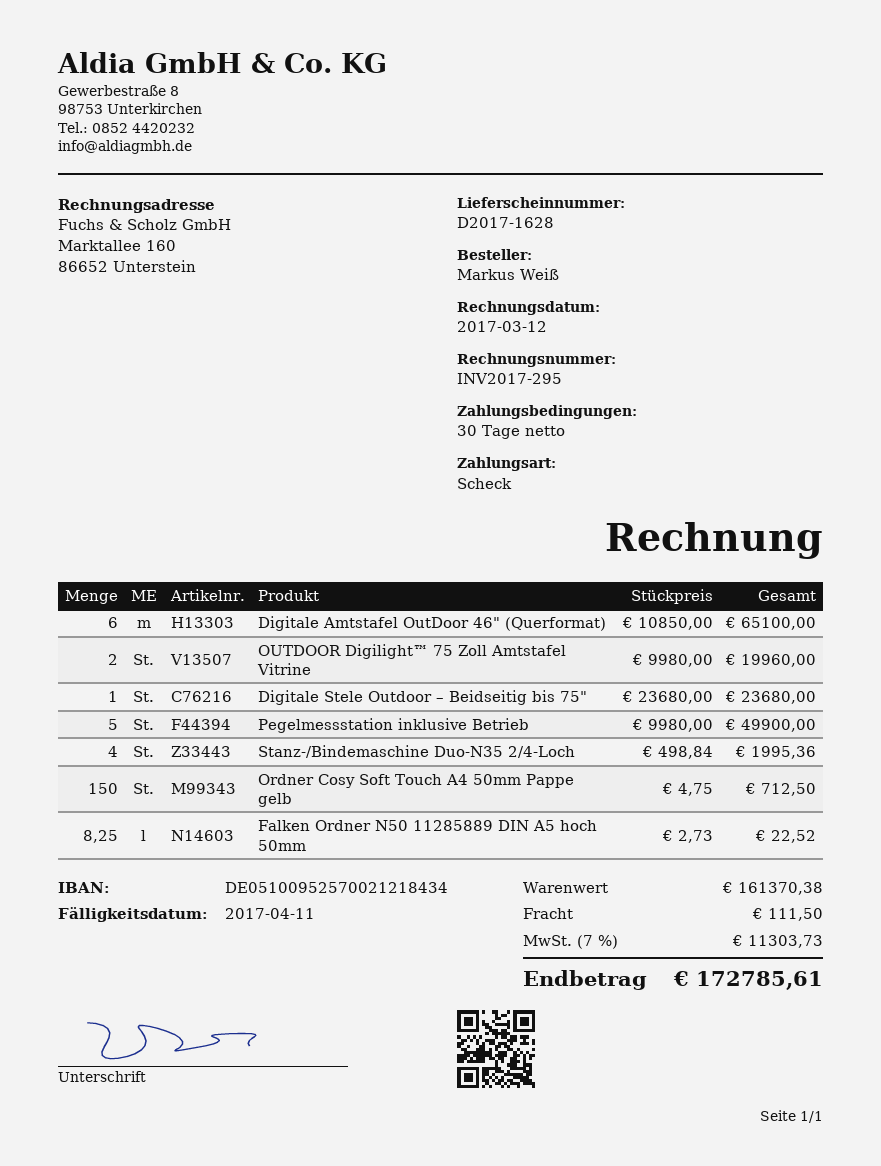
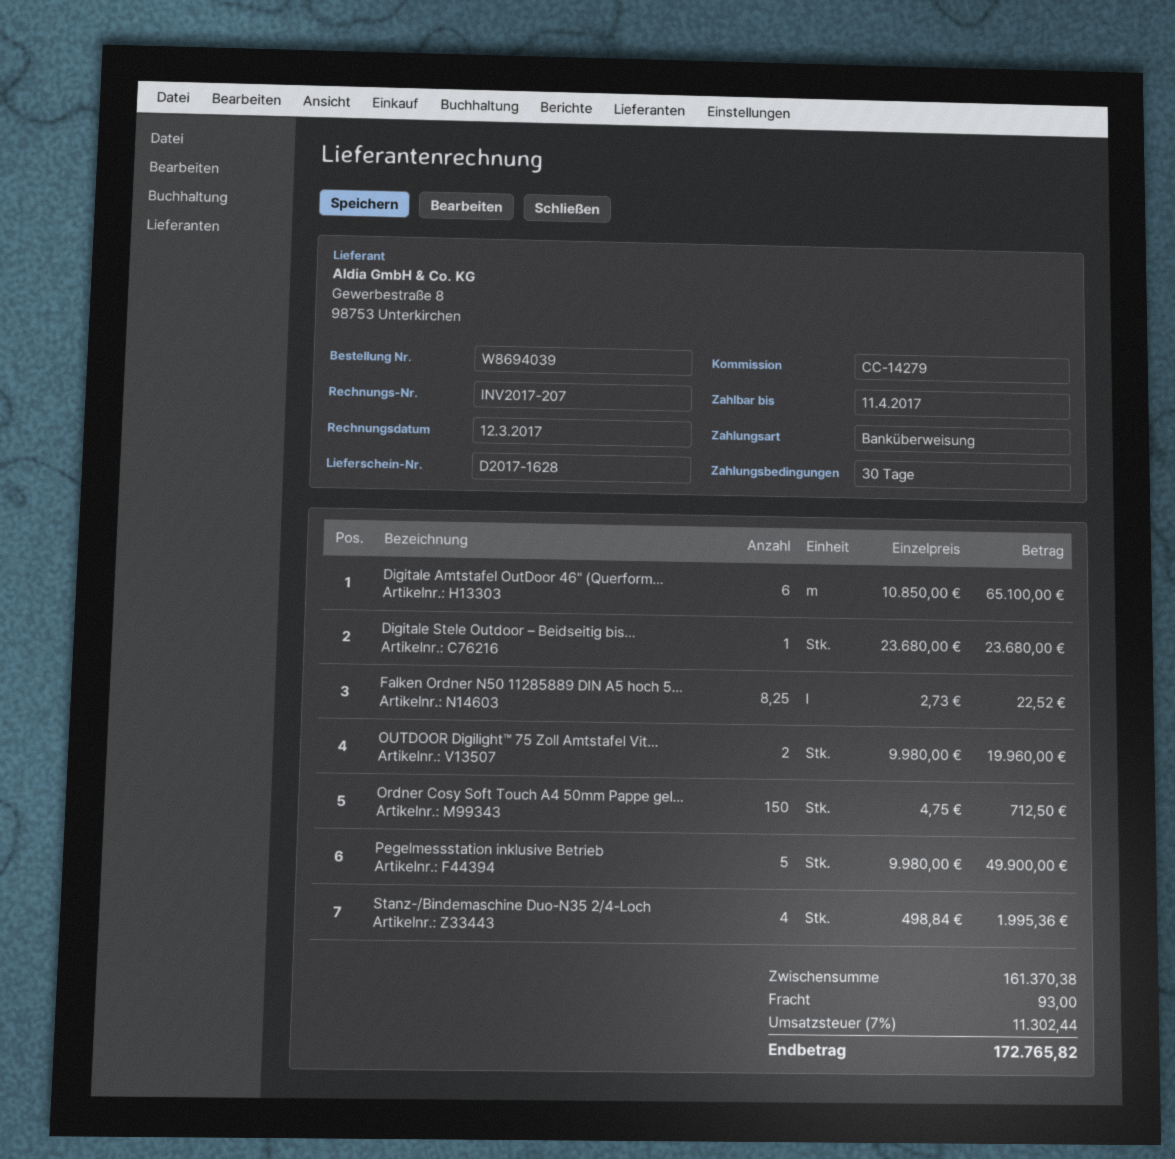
invoice number: INV2017-295 -> INV2017-207
payment method: cheque -> bank transfer
shipping: 111.50 -> 93.00
tax: 7% = 11303.73 -> 7% = 11302.44
total: 172785.61 -> 172765.82

